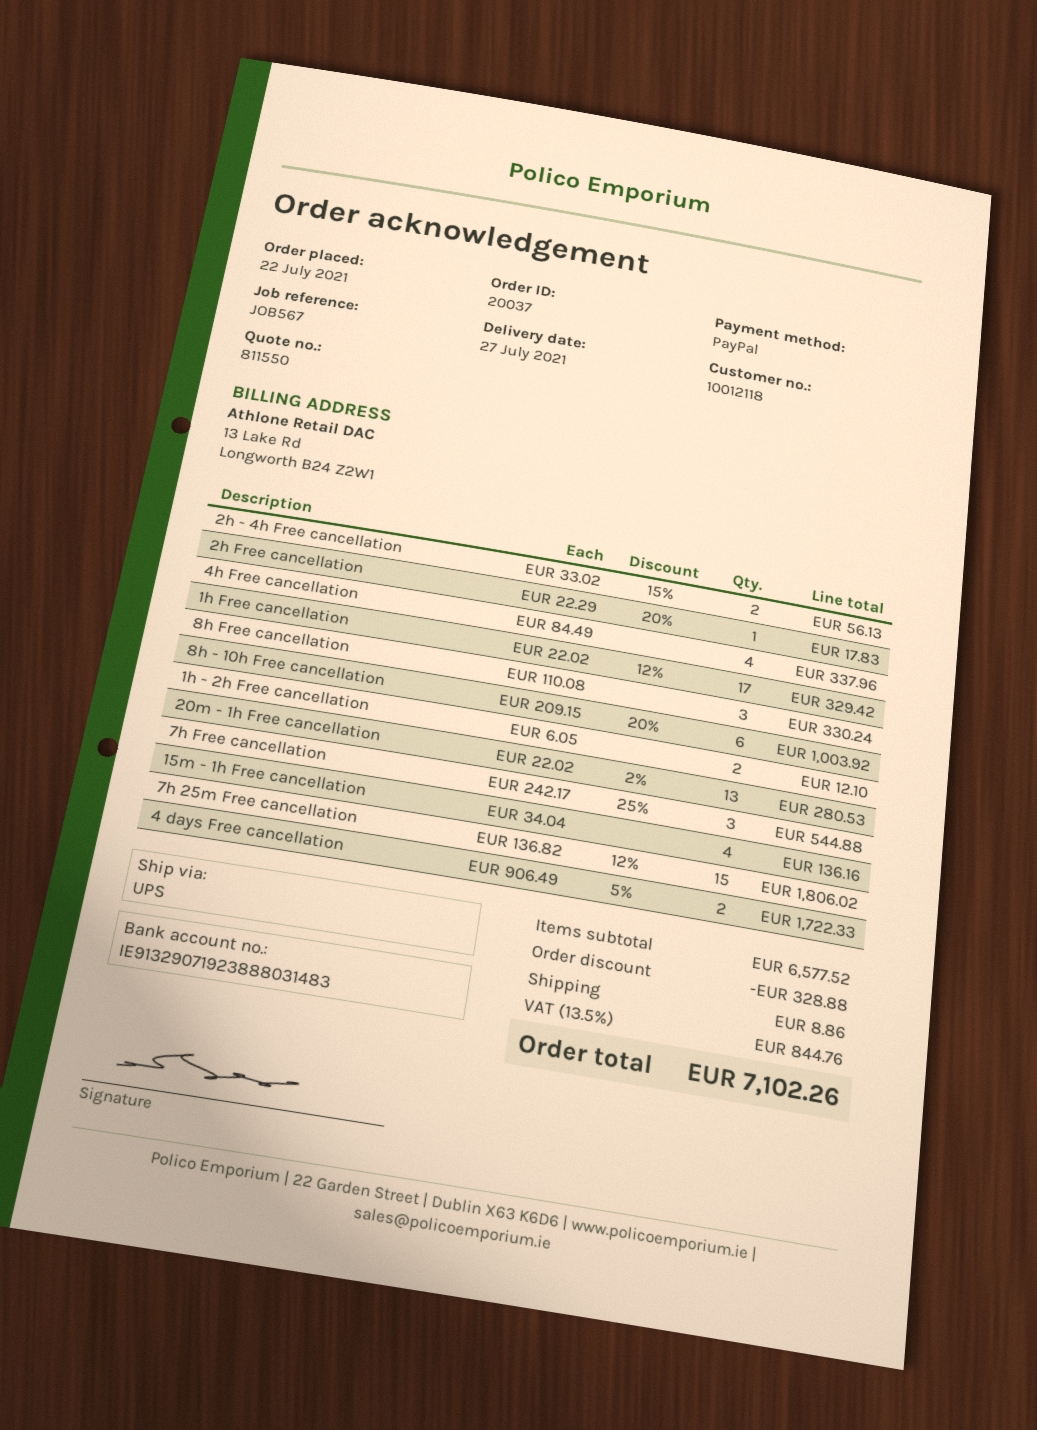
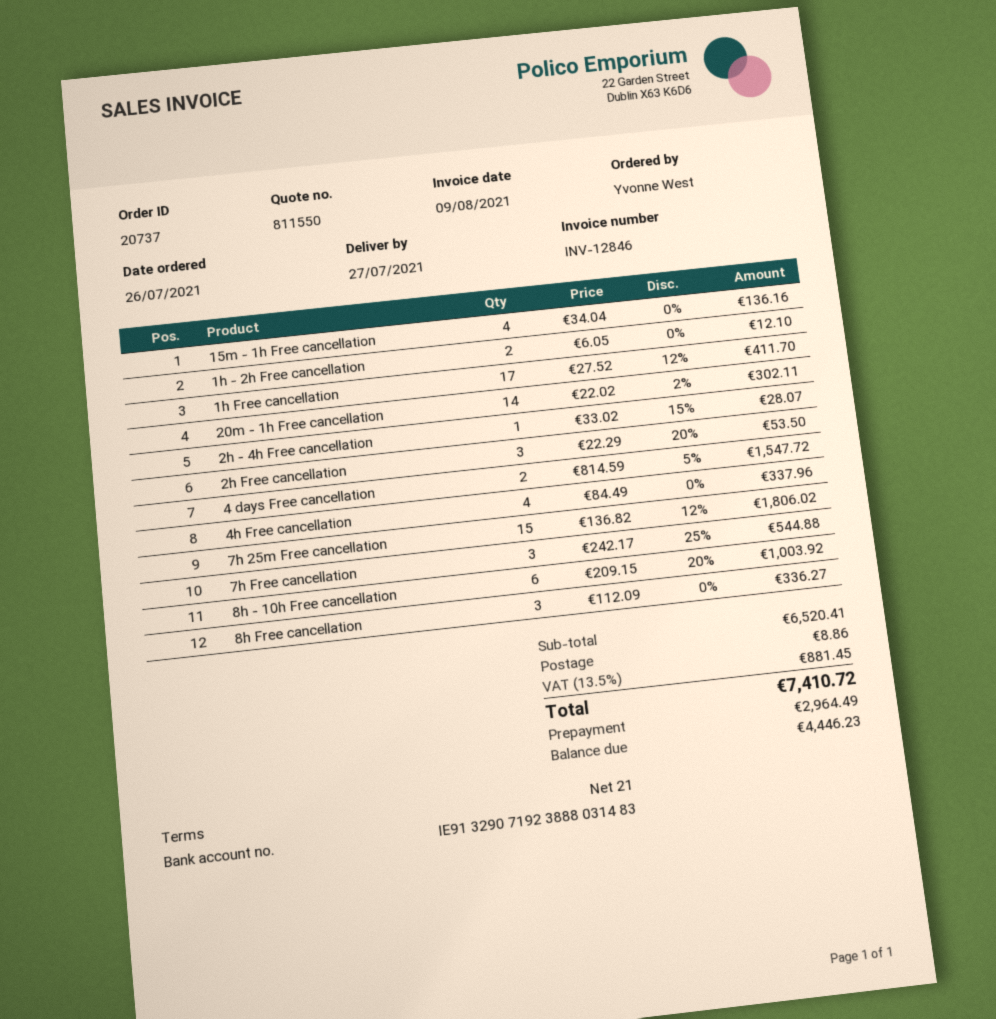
order number: 20037 -> 20737
order date: 2021-07-22 -> 2021-07-26
2h - 4h Free cancellation: 2 x 33.02 - 15% = 56.13 -> 1 x 33.02 - 15% = 28.07
2h Free cancellation: 1 x 22.29 - 20% = 17.83 -> 3 x 22.29 - 20% = 53.50
1h Free cancellation: 17 x 22.02 - 12% = 329.42 -> 17 x 27.52 - 12% = 411.70
8h Free cancellation: 3 x 110.08 = 330.24 -> 3 x 112.09 = 336.27
20m - 1h Free cancellation: 13 x 22.02 - 2% = 280.53 -> 14 x 22.02 - 2% = 302.11
4 days Free cancellation: 2 x 906.49 - 5% = 1722.33 -> 2 x 814.59 - 5% = 1547.72
subtotal: 6577.52 -> 6520.41
discount: 328.88 -> none
tax: 13.5% = 844.76 -> 13.5% = 881.45
total: 7102.26 -> 7410.72

